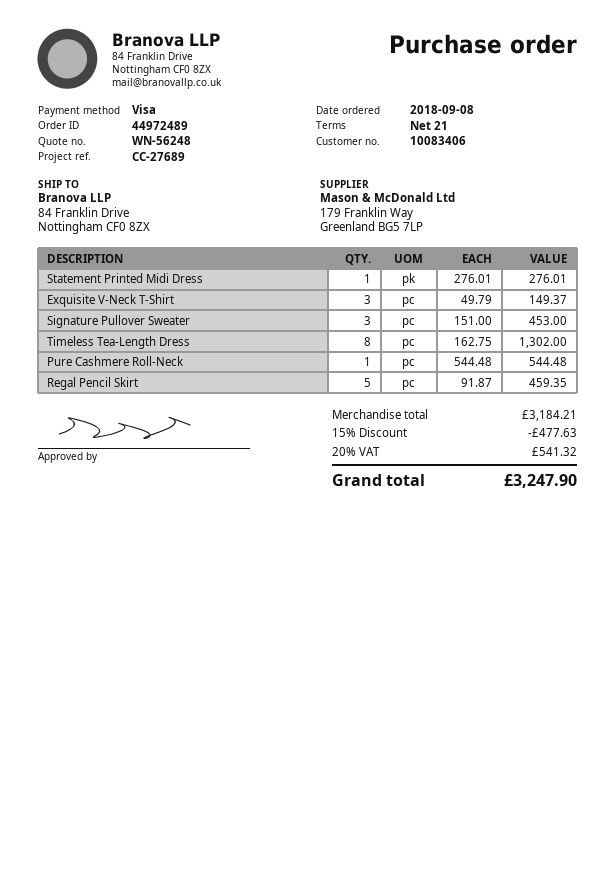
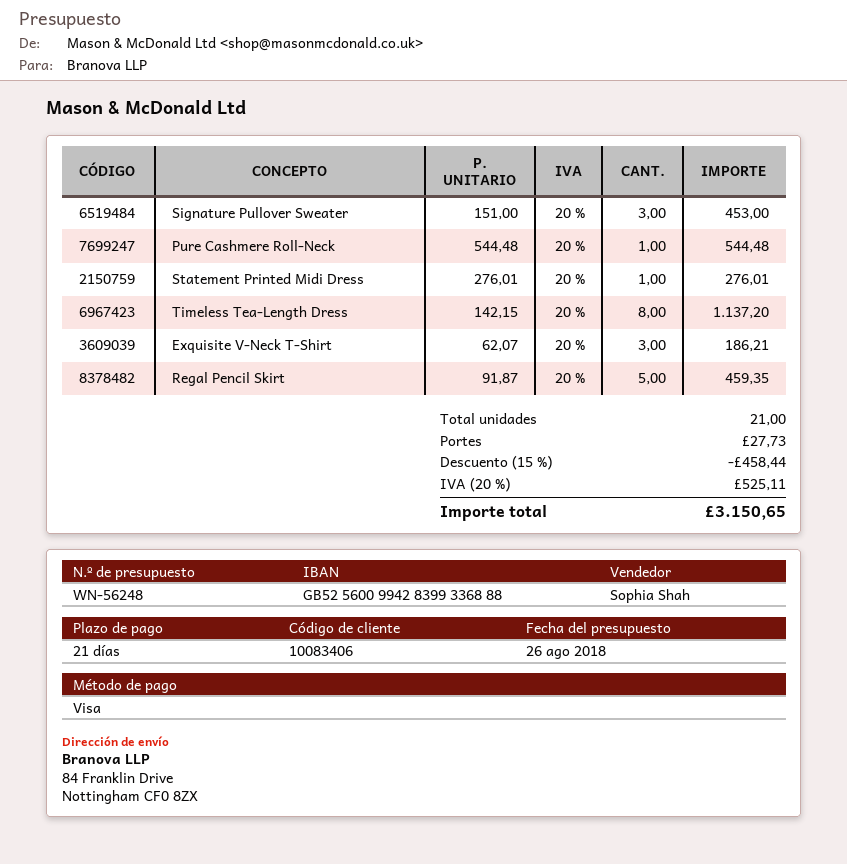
Exquisite V-Neck T-Shirt: 3 x 49.79 = 149.37 -> 3 x 62.07 = 186.21
Timeless Tea-Length Dress: 8 x 162.75 = 1302.00 -> 8 x 142.15 = 1137.20
discount: 15% = 477.63 -> 15% = 458.44
shipping: none -> 27.73
tax: 20% = 541.32 -> 20% = 525.11
total: 3247.90 -> 3150.65

